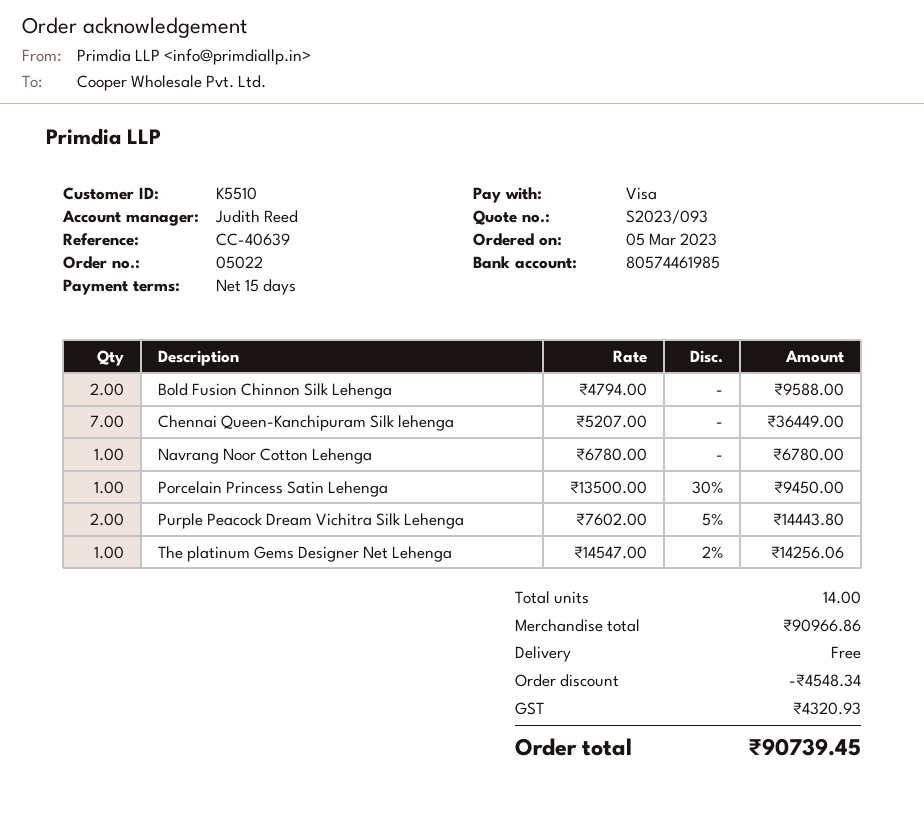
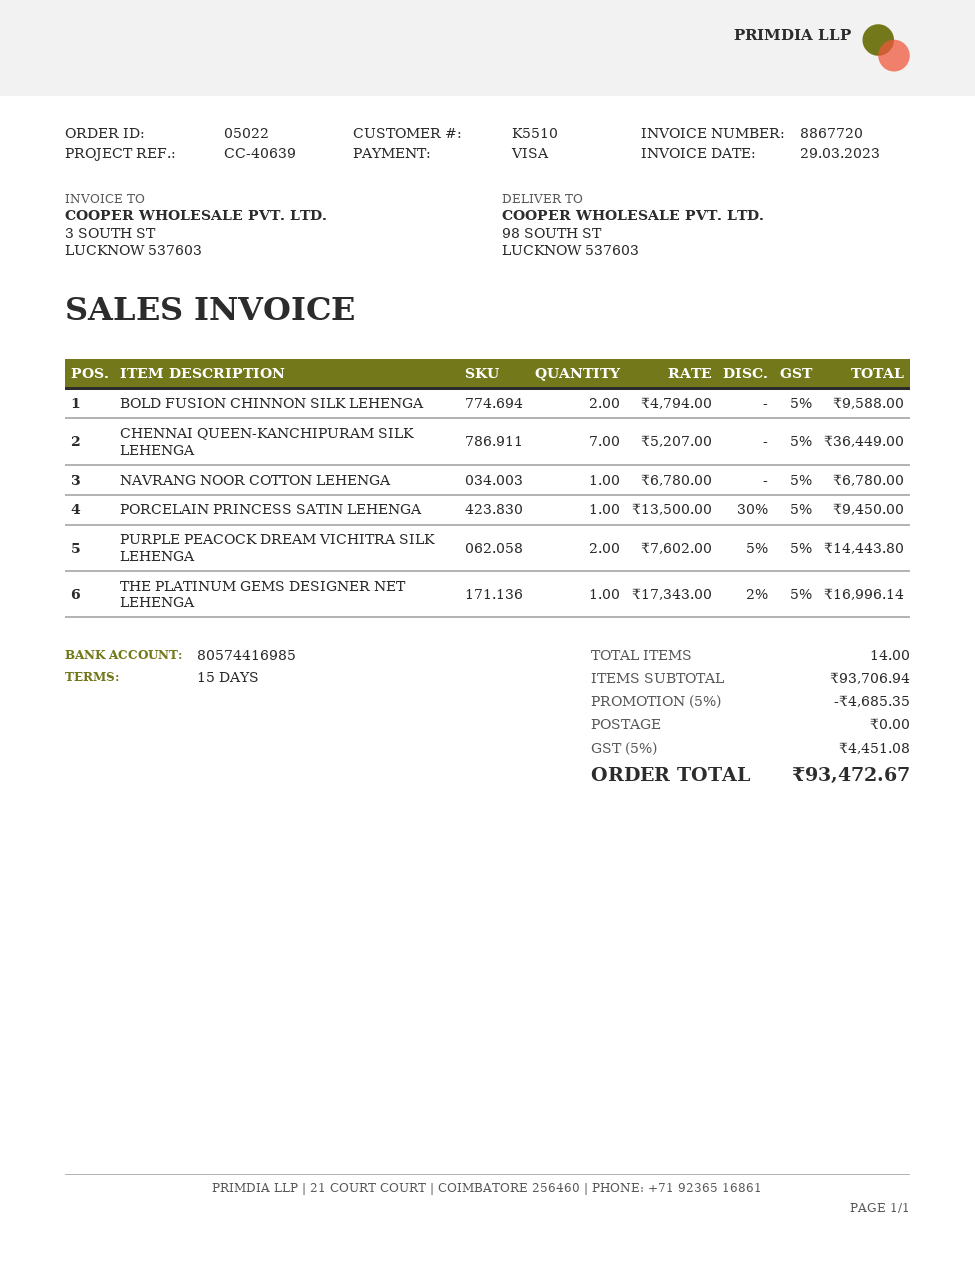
bank account: 80574461985 -> 80574416985
The platinum Gems Designer Net Lehenga: 1 x 14547.00 - 2% = 14256.06 -> 1 x 17343.00 - 2% = 16996.14
subtotal: 90966.86 -> 93706.94
discount: 4548.34 -> 4685.35
tax: 4320.93 -> 4451.08
total: 90739.45 -> 93472.67

